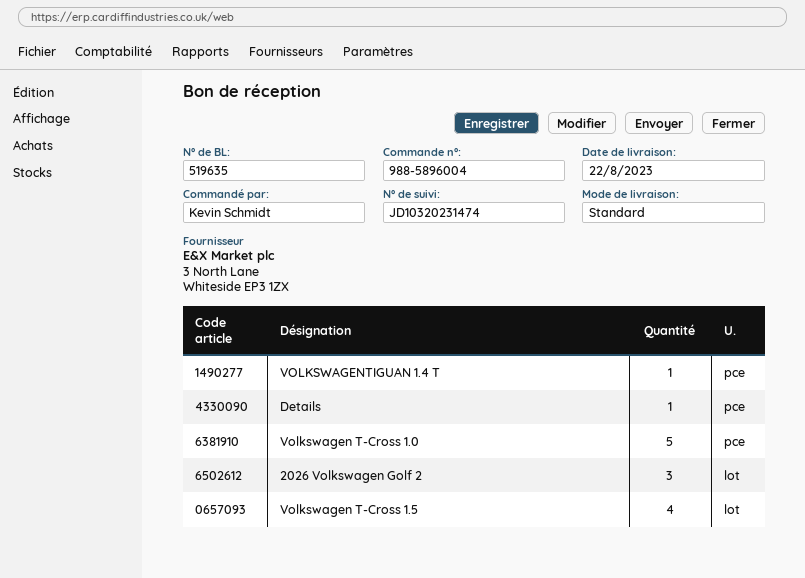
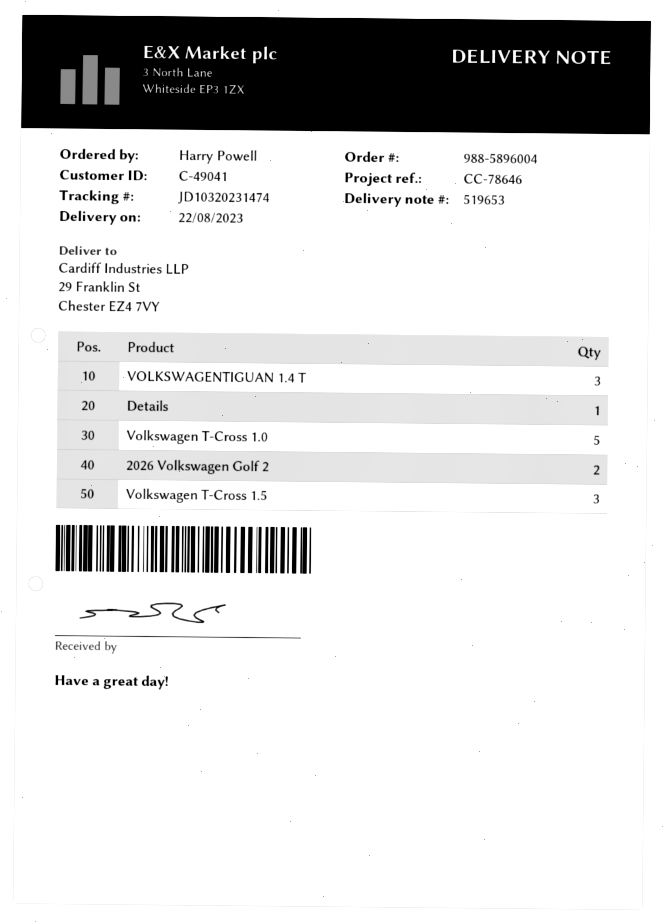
delivery note number: 519635 -> 519653
ordered by: Kevin Schmidt -> Harry Powell
VOLKSWAGENTIGUAN 1.4 T: 1 -> 3
2026 Volkswagen Golf 2: 3 -> 2
Volkswagen T-Cross 1.5: 4 -> 3

